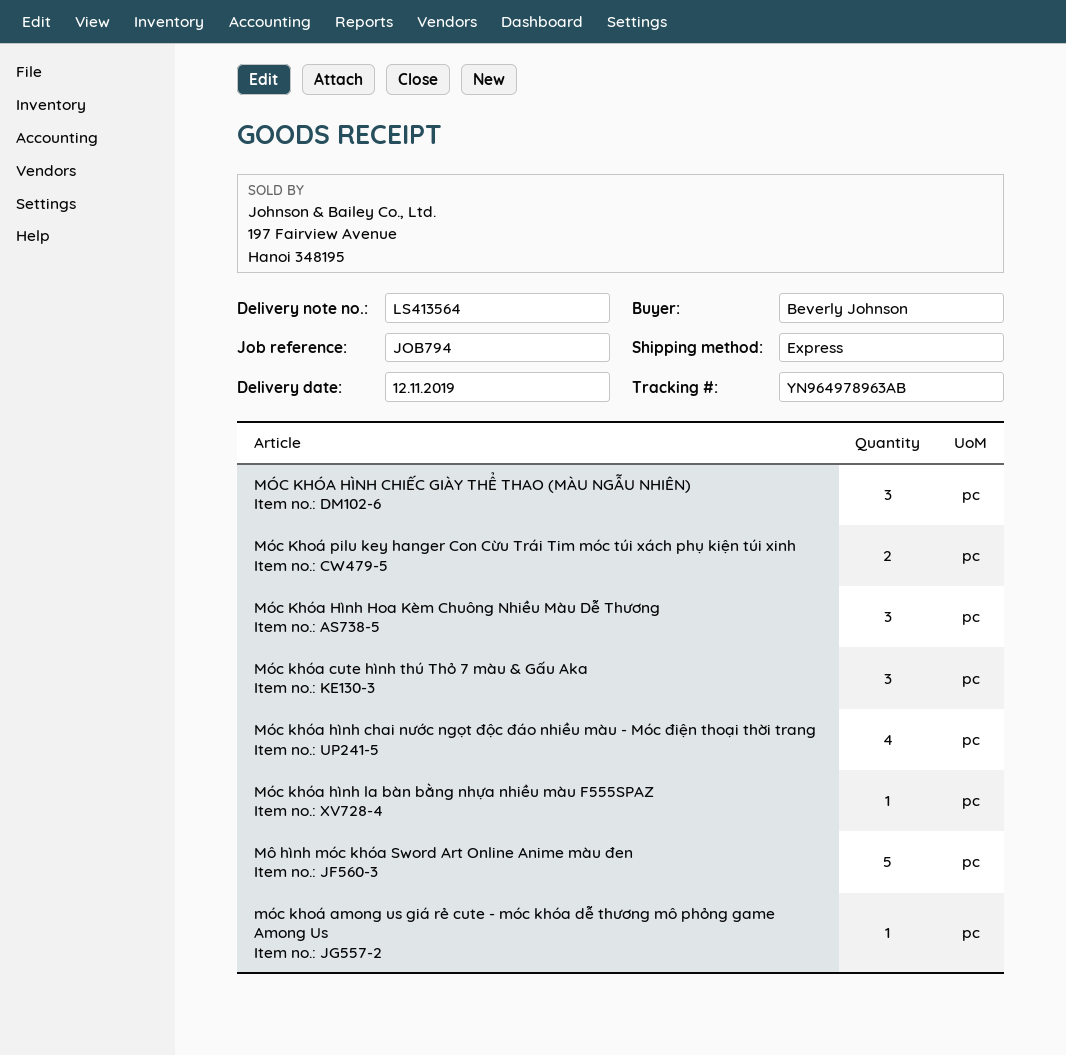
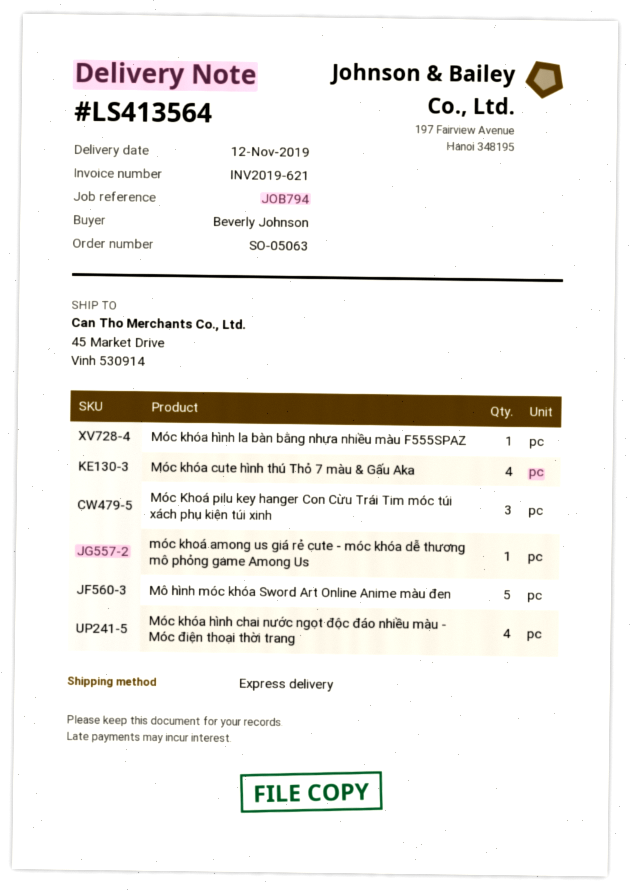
MÓC KHÓA HÌNH CHIẾC GIÀY THỂ THAO (MÀU NGẪU NHIÊN): 3 -> none
Móc Khoá pilu key hanger Con Cừu Trái Tim móc túi xách phụ kiện túi xinh: 2 -> 3
Móc Khóa Hình Hoa Kèm Chuông Nhiều Màu Dễ Thương: 3 -> none
Móc khóa cute hình thú Thỏ 7 màu & Gấu Aka: 3 -> 4

